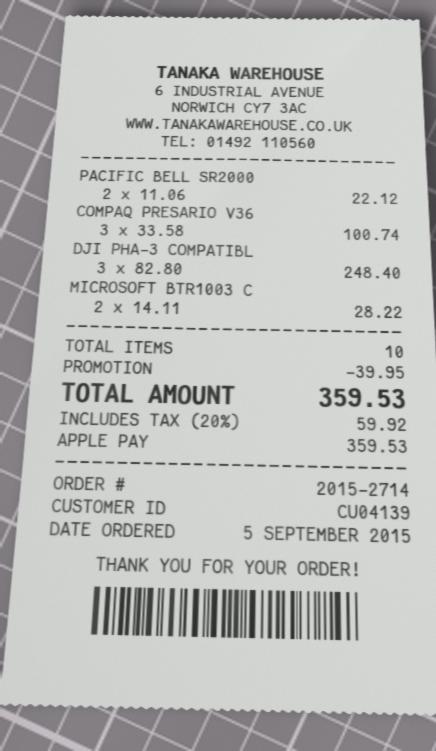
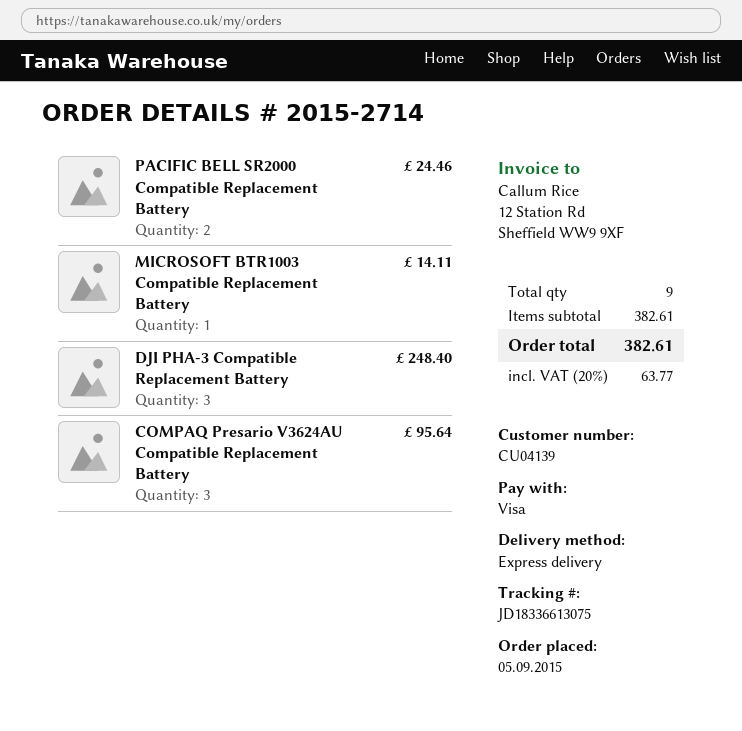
payment method: Apple Pay -> Visa
PACIFIC BELL SR2000: 2 for 22.12 -> 2 for 24.46
COMPAQ PRESARIO V36: 3 for 100.74 -> 3 for 95.64
MICROSOFT BTR1003 C: 2 for 28.22 -> 1 for 14.11
total quantity: 10 -> 9
discount: 39.95 -> none
tax: 20% = 59.92 -> 20% = 63.77
total: 359.53 -> 382.61

